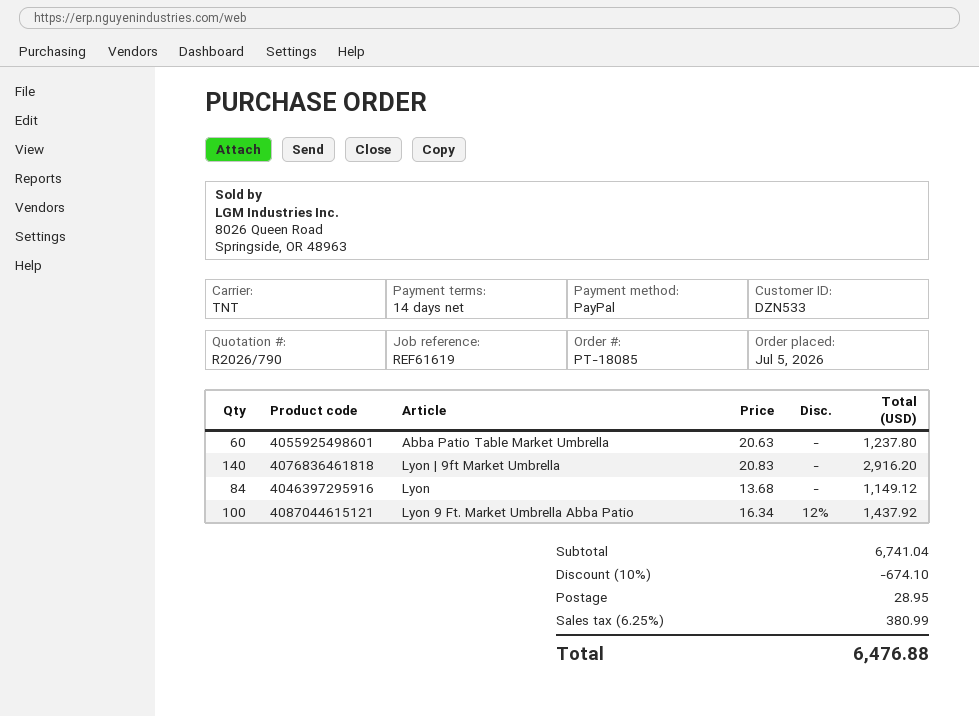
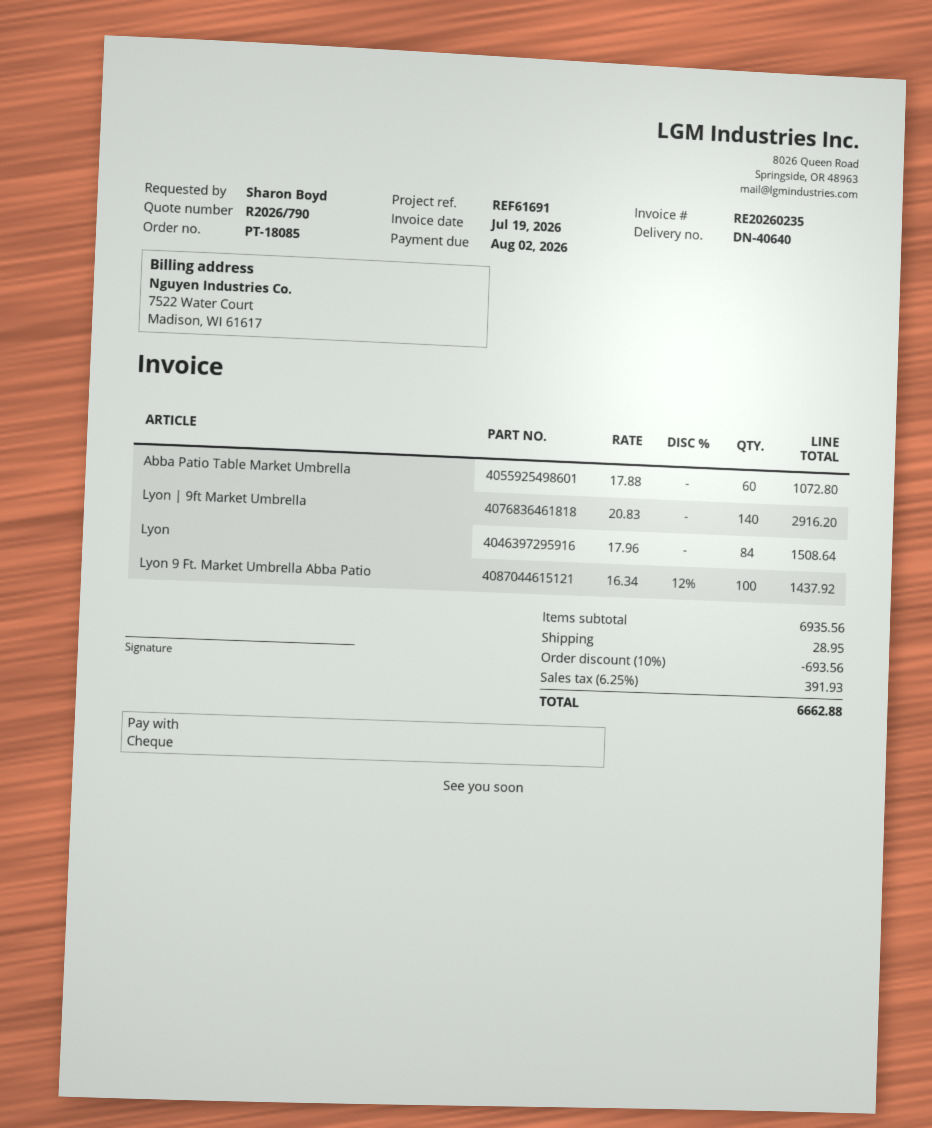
reference: REF61619 -> REF61691
payment method: PayPal -> cheque
Abba Patio Table Market Umbrella: 60 x 20.63 = 1237.80 -> 60 x 17.88 = 1072.80
Lyon: 84 x 13.68 = 1149.12 -> 84 x 17.96 = 1508.64
subtotal: 6741.04 -> 6935.56
discount: 10% = 674.10 -> 10% = 693.56
tax: 6.25% = 380.99 -> 6.25% = 391.93
total: 6476.88 -> 6662.88

